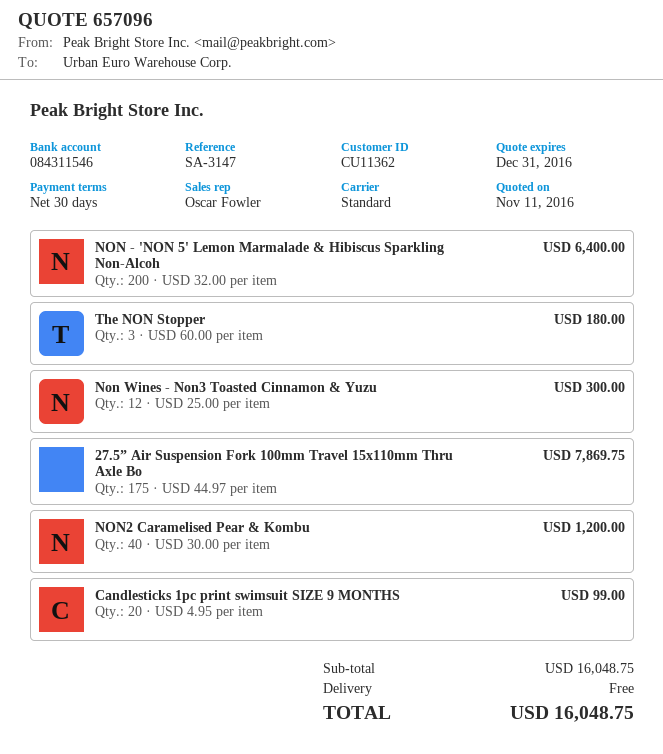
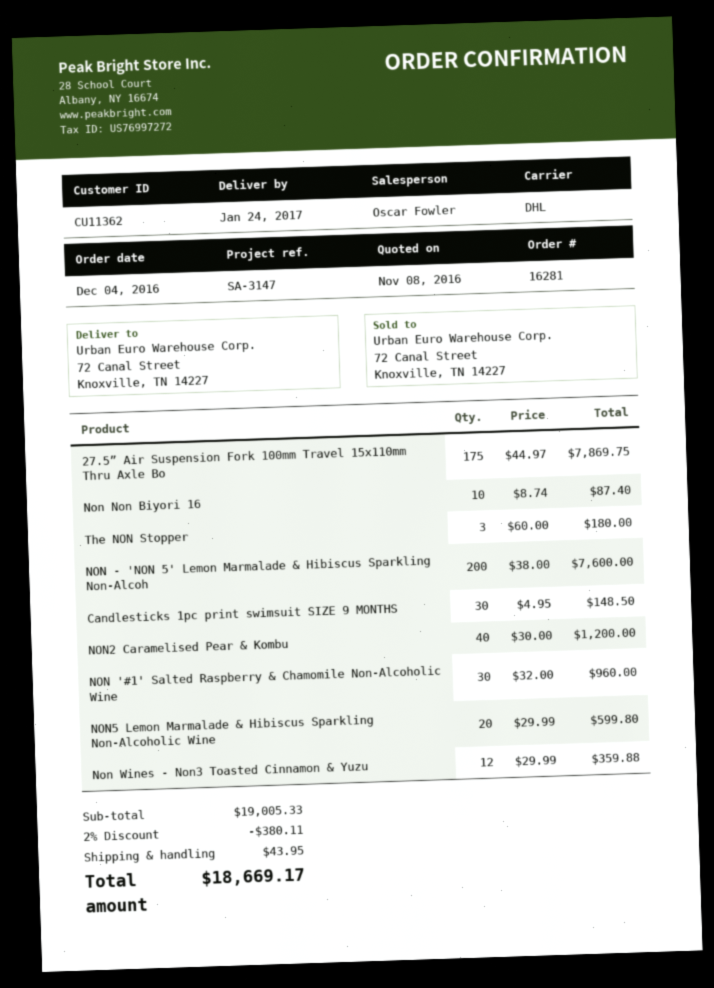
quote date: 2016-11-11 -> 2016-11-08
shipping method: standard -> DHL
NON - 'NON 5' Lemon Marmalade & Hibiscus Sparkling Non-Alcoh: 200 x 32.00 = 6400.00 -> 200 x 38.00 = 7600.00
Non Wines - Non3 Toasted Cinnamon & Yuzu: 12 x 25.00 = 300.00 -> 12 x 29.99 = 359.88
Candlesticks 1pc print swimsuit SIZE 9 MONTHS: 20 x 4.95 = 99.00 -> 30 x 4.95 = 148.50
Non Non Biyori 16: none -> 10 x 8.74 = 87.40
NON '#1' Salted Raspberry & Chamomile Non-Alcoholic Wine: none -> 30 x 32.00 = 960.00
NON5 Lemon Marmalade & Hibiscus Sparkling Non-Alcoholic Wine: none -> 20 x 29.99 = 599.80
subtotal: 16048.75 -> 19005.33
discount: none -> 2% = 380.11
shipping: 0.00 -> 43.95
total: 16048.75 -> 18669.17

